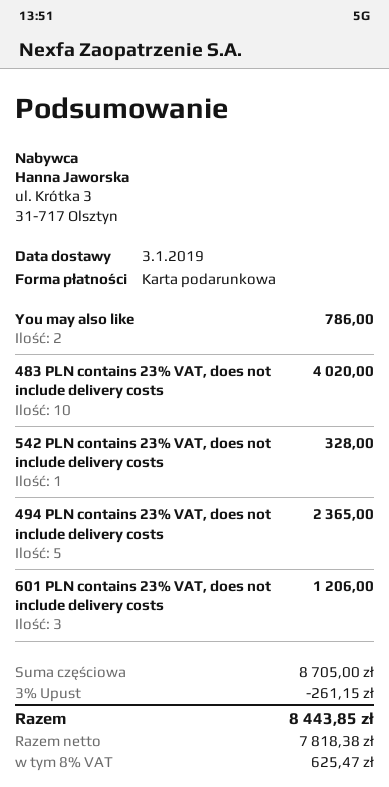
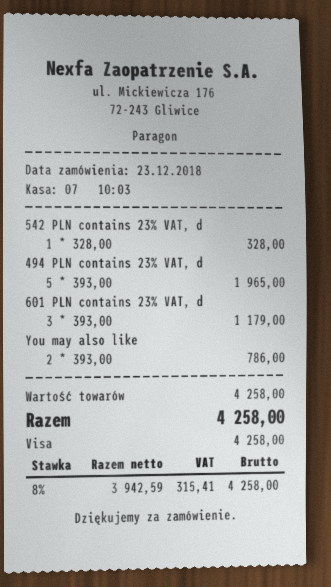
payment method: gift card -> Visa
483 PLN contains 23% VAT, does not include delivery costs: 10 for 4020.00 -> none
494 PLN contains 23% VAT, does not include delivery costs: 5 for 2365.00 -> 5 for 1965.00
601 PLN contains 23% VAT, does not include delivery costs: 3 for 1206.00 -> 3 for 1179.00
subtotal: 8705.00 -> 4258.00
discount: 3% = 261.15 -> none
net: 7818.38 -> 3942.59
tax: 8% = 625.47 -> 8% = 315.41
total: 8443.85 -> 4258.00

